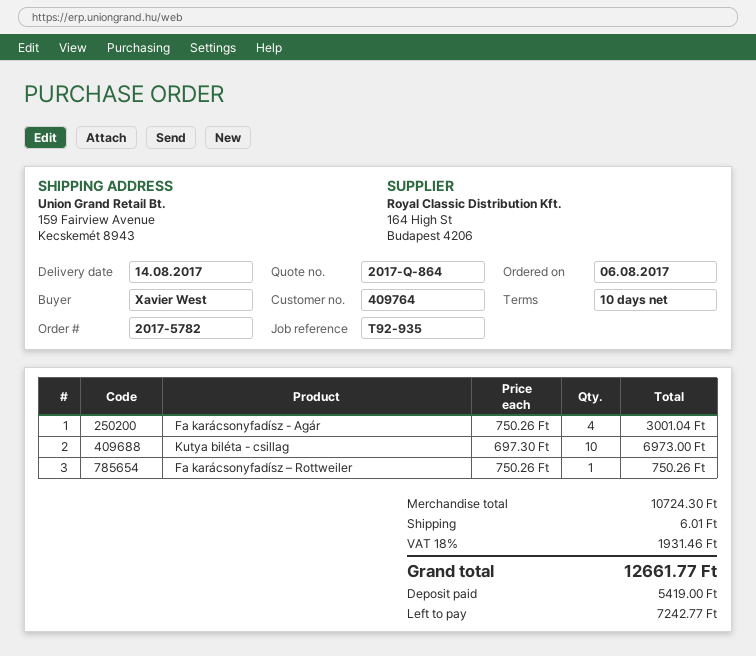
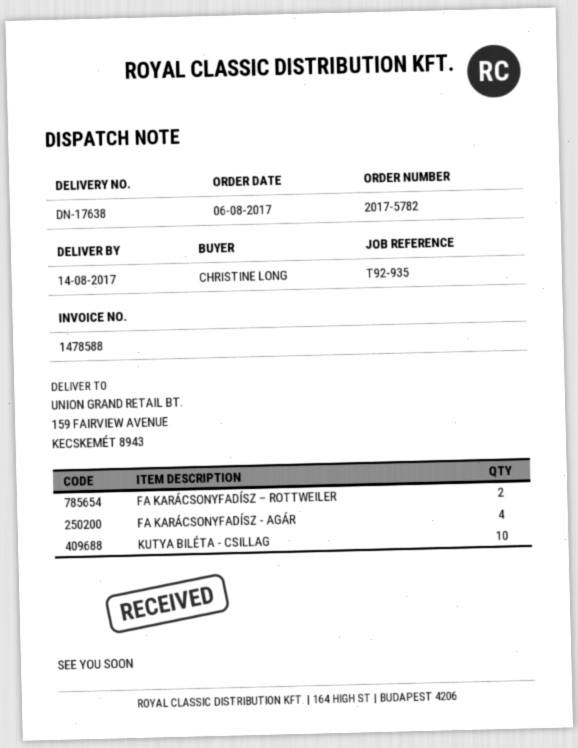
ordered by: Xavier West -> CHRISTINE LONG
Fa karácsonyfadísz – Rottweiler: 1 -> 2

